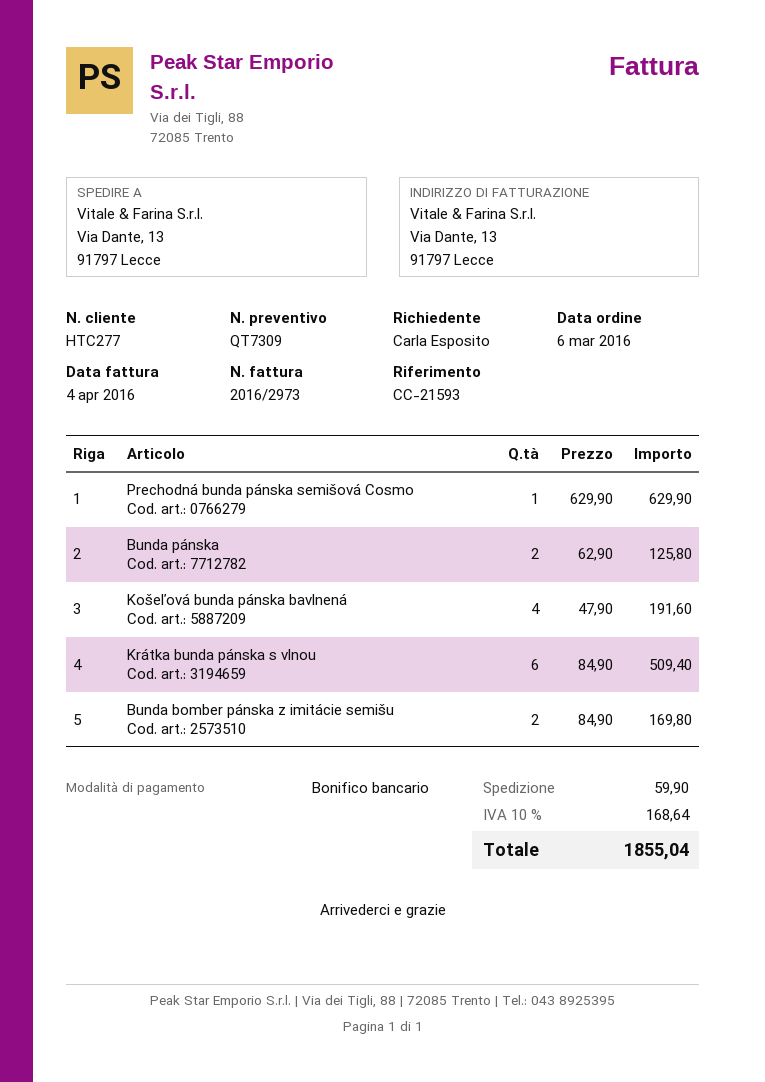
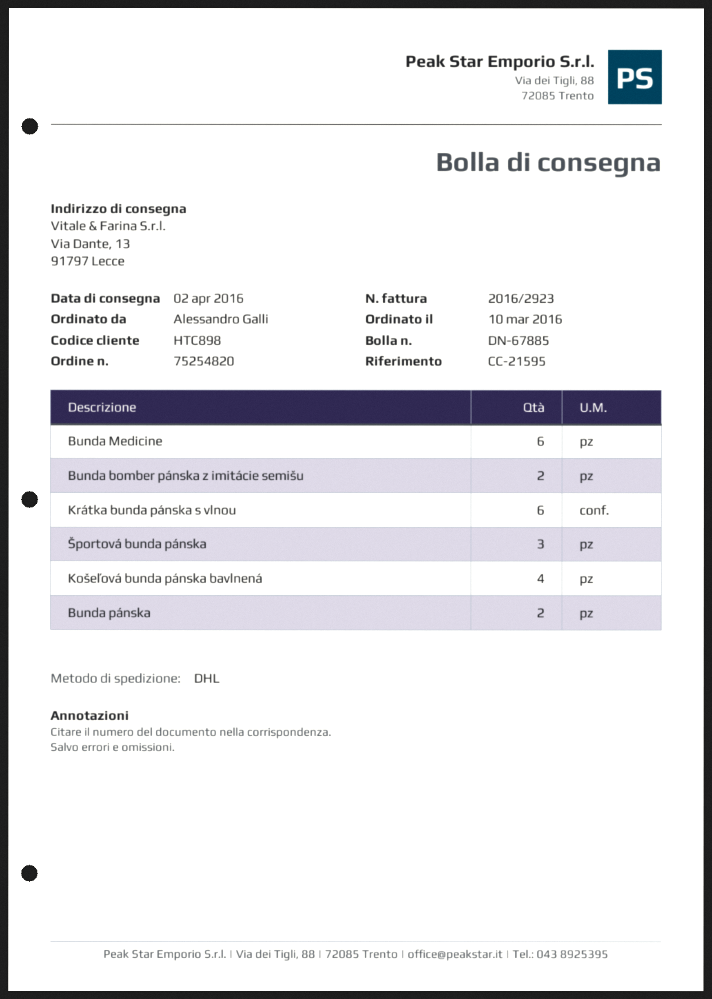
order date: 2016-03-06 -> 2016-03-10
invoice number: 2016/2973 -> 2016/2923
customer number: HTC277 -> HTC898
reference: CC-21593 -> CC-21595
ordered by: Carla Esposito -> Alessandro Galli
Prechodná bunda pánska semišová Cosmo: 1 -> none
Bunda Medicine: none -> 6
Športová bunda pánska: none -> 3

